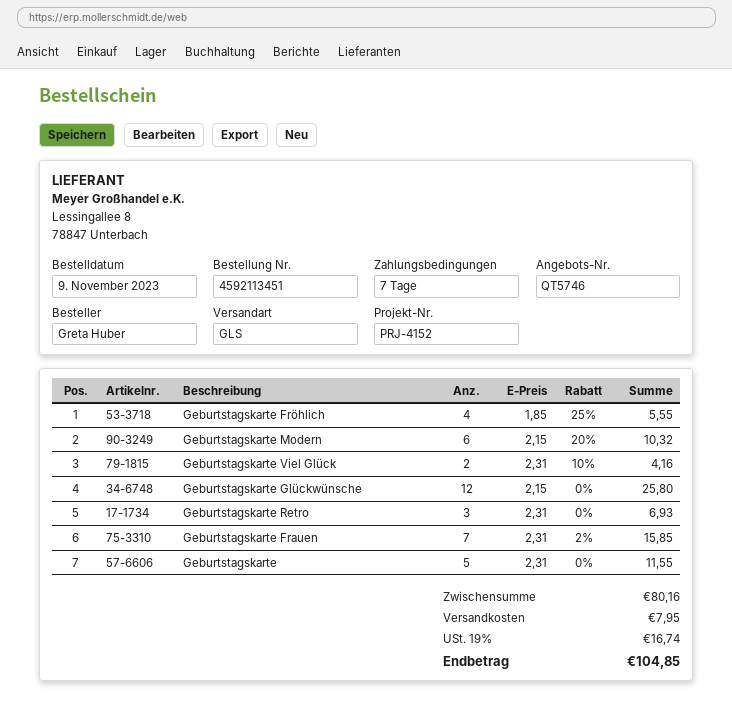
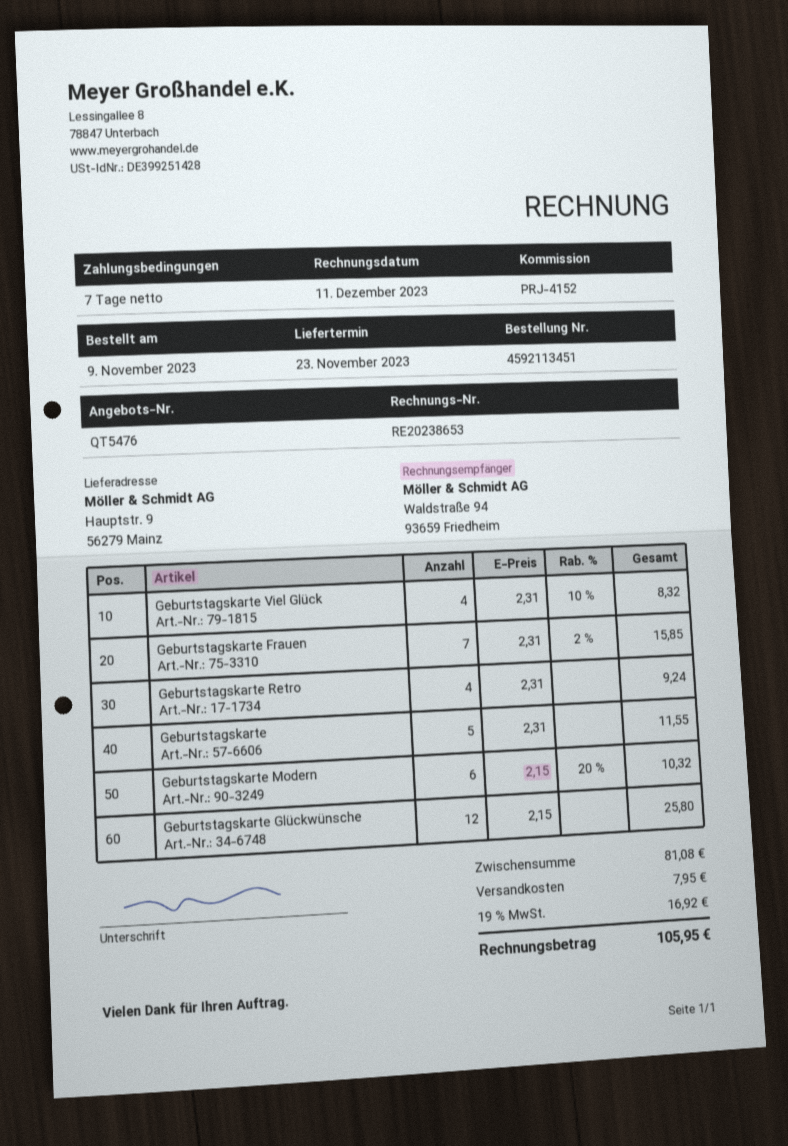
quote number: QT5746 -> QT5476
Geburtstagskarte Fröhlich: 4 x 1.85 - 25% = 5.55 -> none
Geburtstagskarte Viel Glück: 2 x 2.31 - 10% = 4.16 -> 4 x 2.31 - 10% = 8.32
Geburtstagskarte Retro: 3 x 2.31 = 6.93 -> 4 x 2.31 = 9.24
subtotal: 80.16 -> 81.08
tax: 19% = 16.74 -> 19% = 16.92
total: 104.85 -> 105.95

